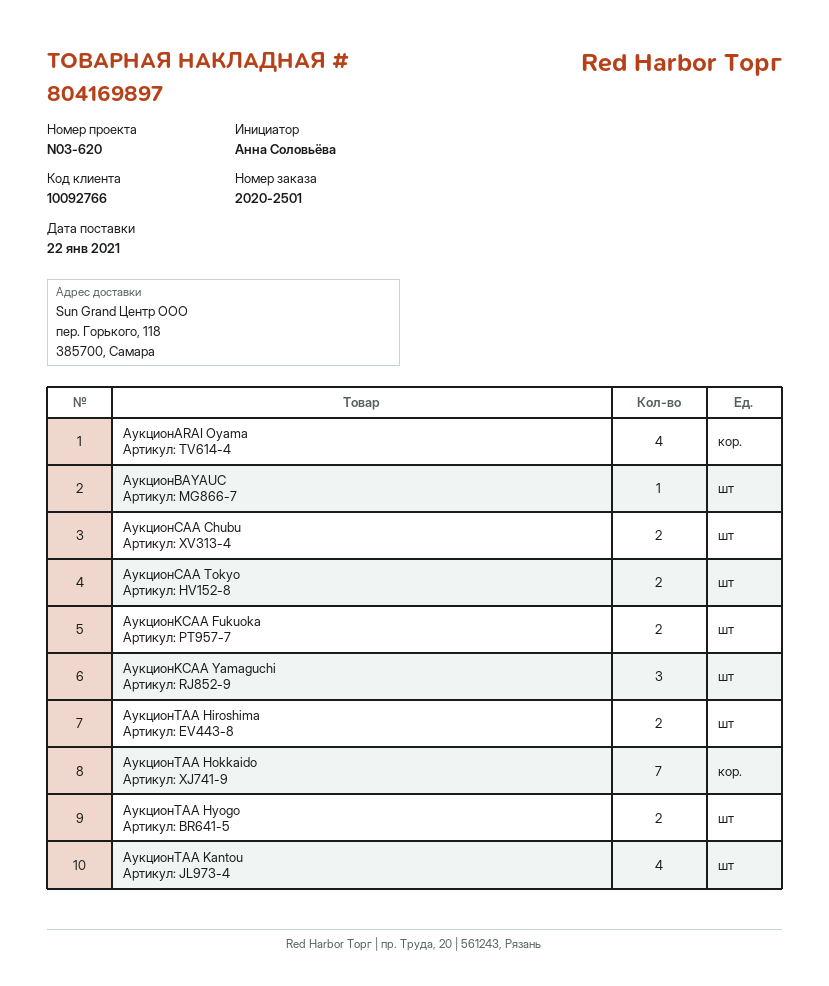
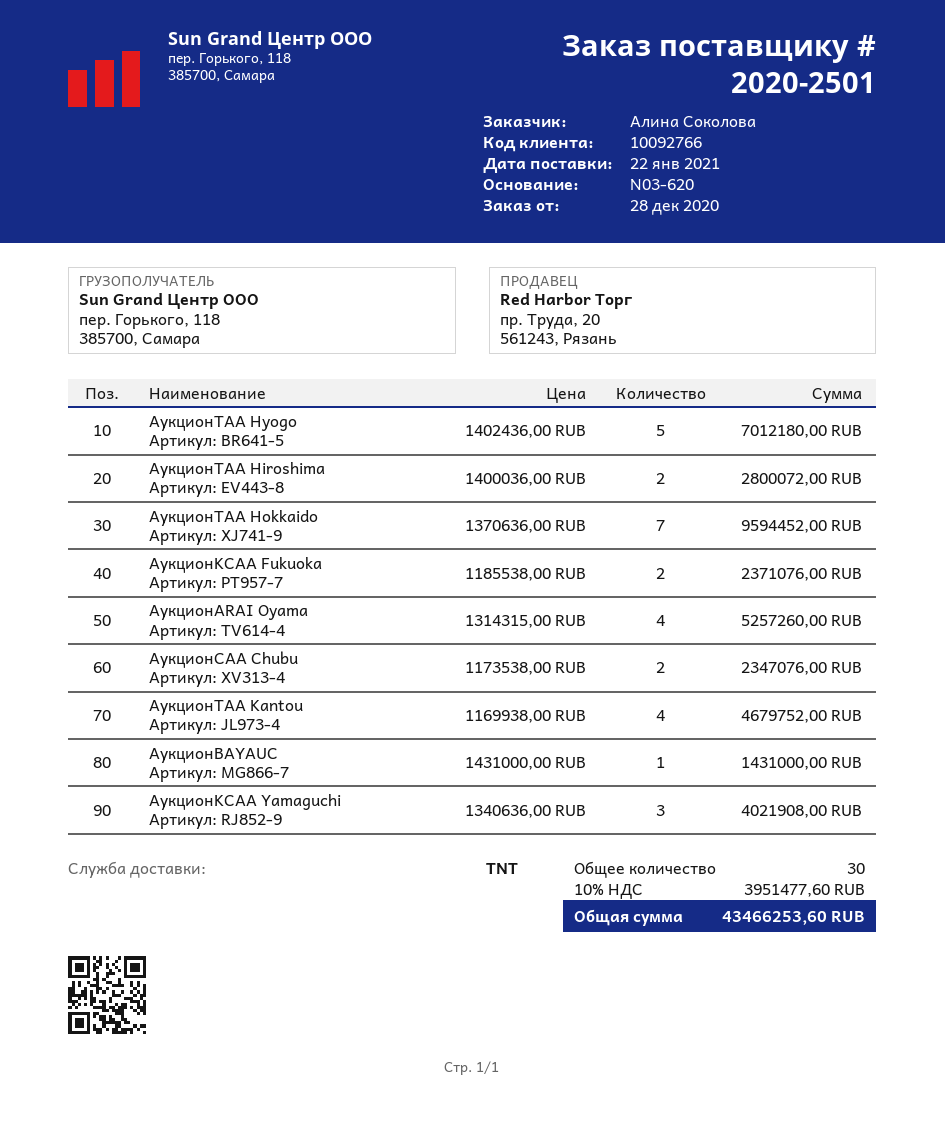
ordered by: Анна Соловьёва -> Алина Соколова
АукционCAA Tokyo: 2 -> none
АукционTAA Hyogo: 2 -> 5

